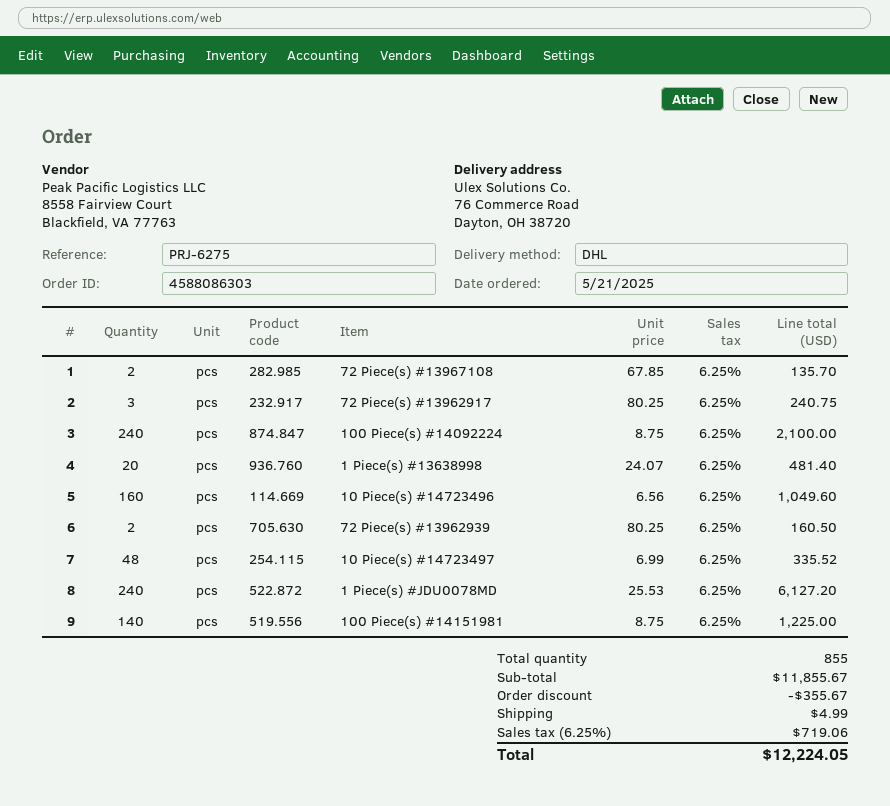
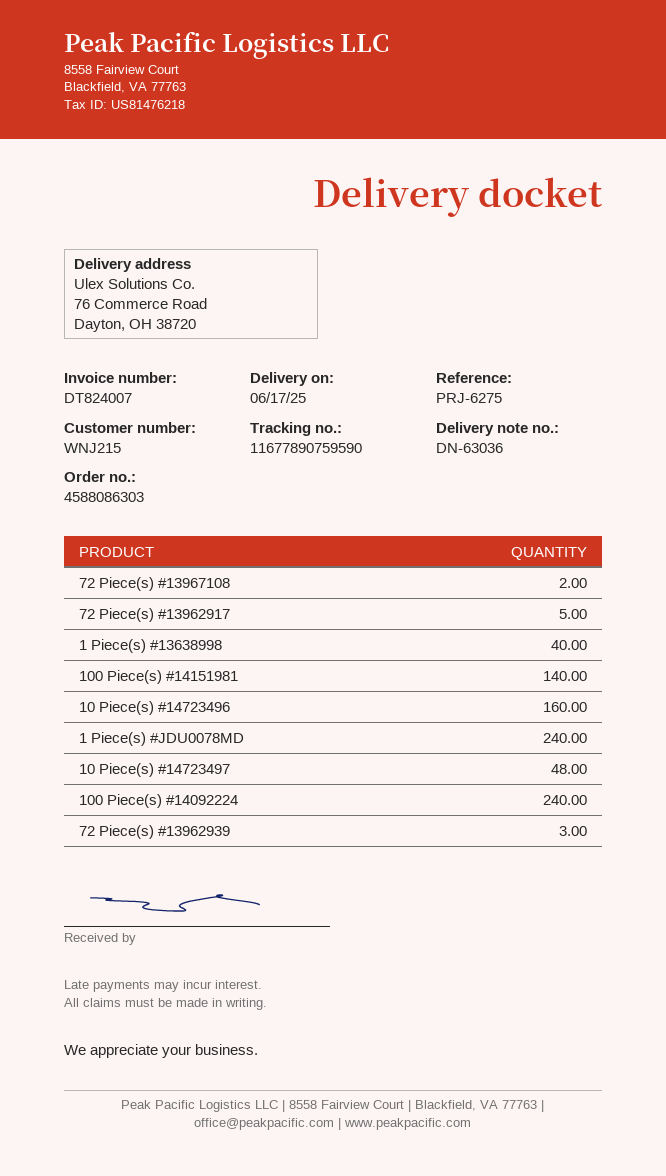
72 Piece(s) #13962917: 3 -> 5
1 Piece(s) #13638998: 20 -> 40
72 Piece(s) #13962939: 2 -> 3

